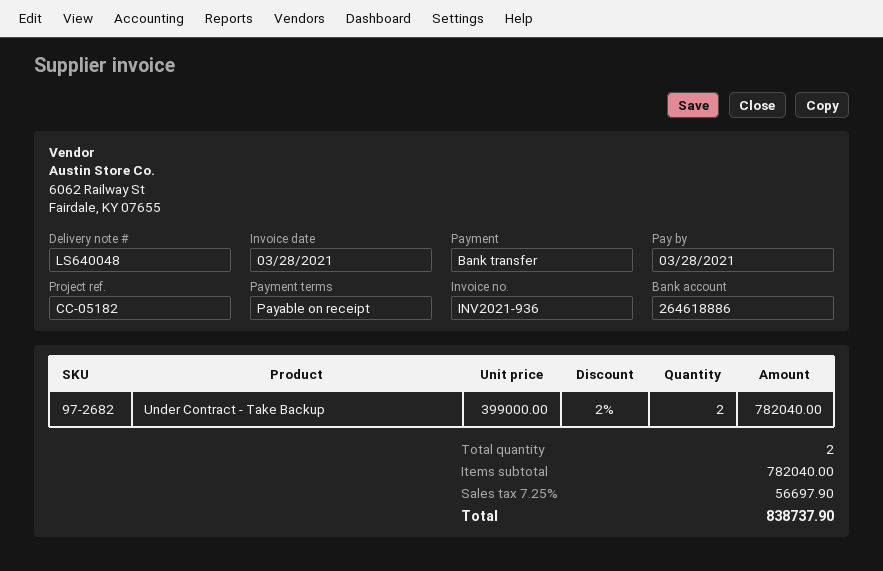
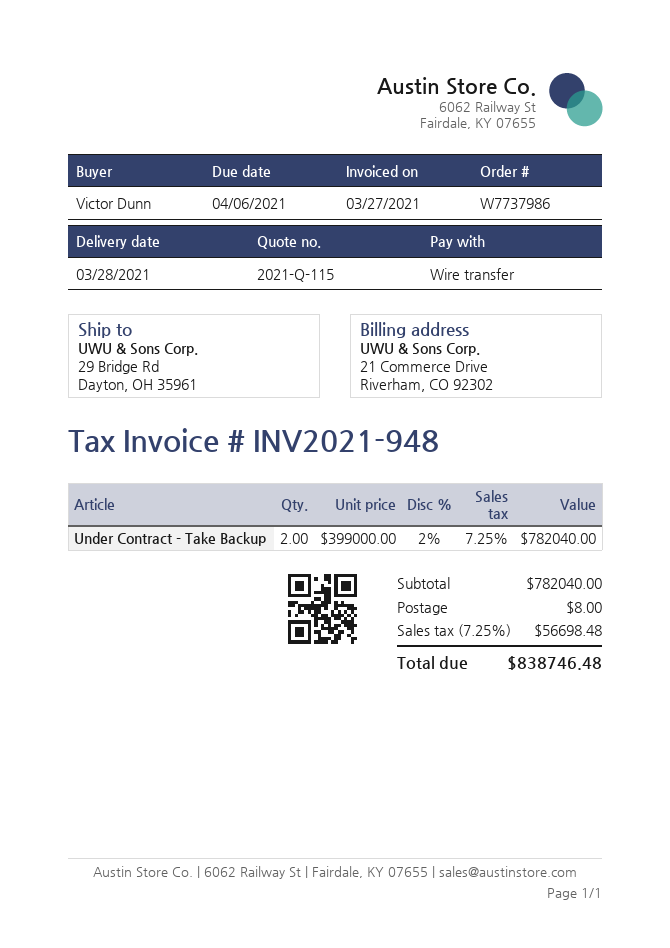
invoice number: INV2021-936 -> INV2021-948
invoice date: 2021-03-28 -> 2021-03-27
due date: 2021-03-28 -> 2021-04-06
shipping: none -> 8.00
tax: 7.25% = 56697.90 -> 7.25% = 56698.48
total: 838737.90 -> 838746.48

